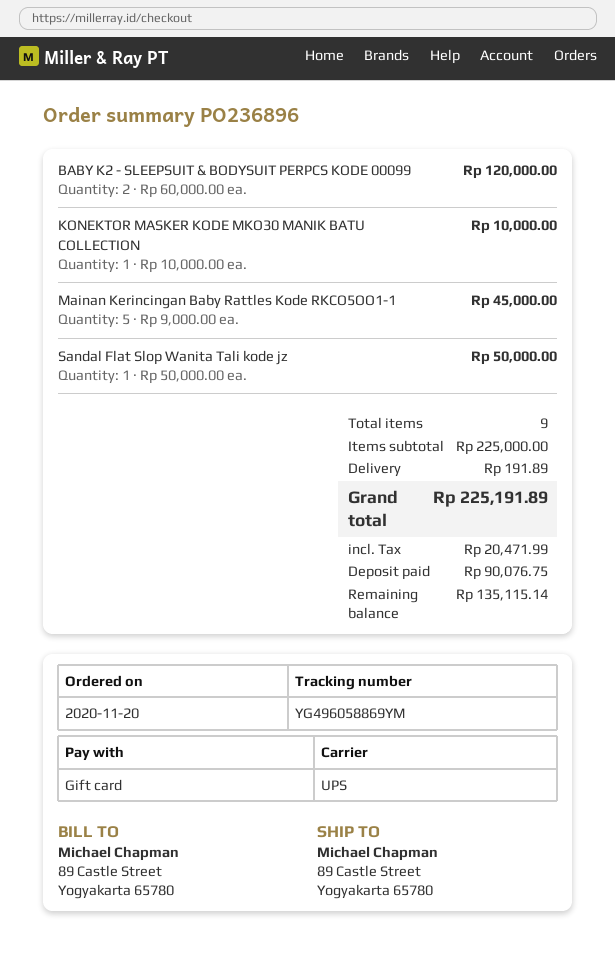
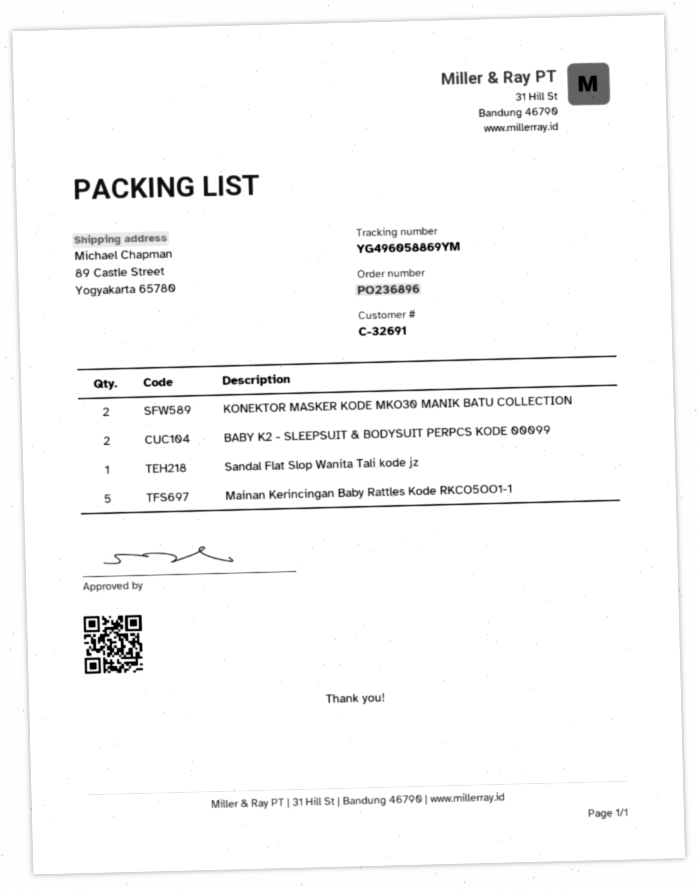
KONEKTOR MASKER KODE MKO30 MANIK BATU COLLECTION: 1 -> 2

